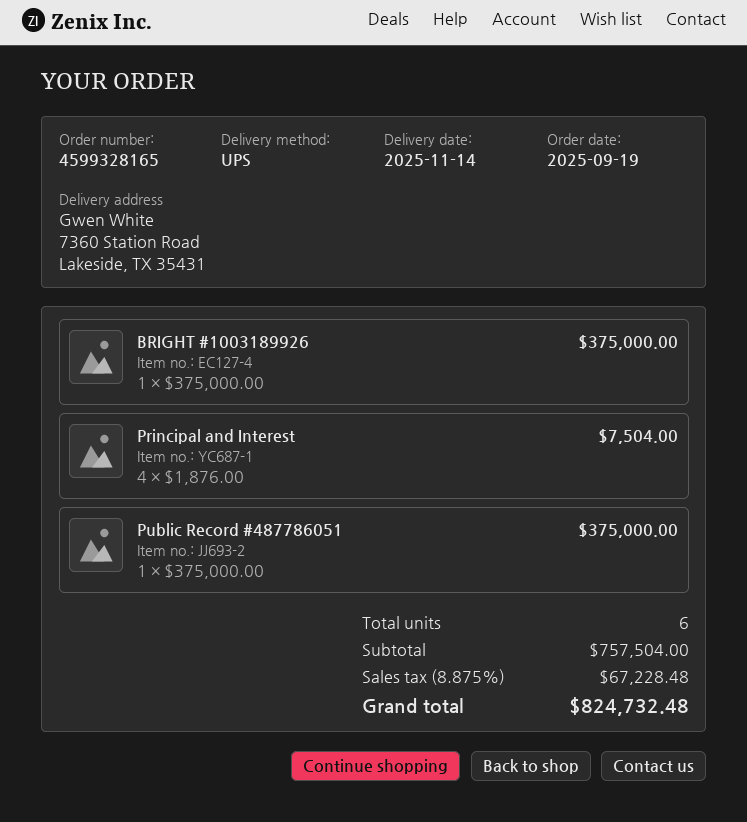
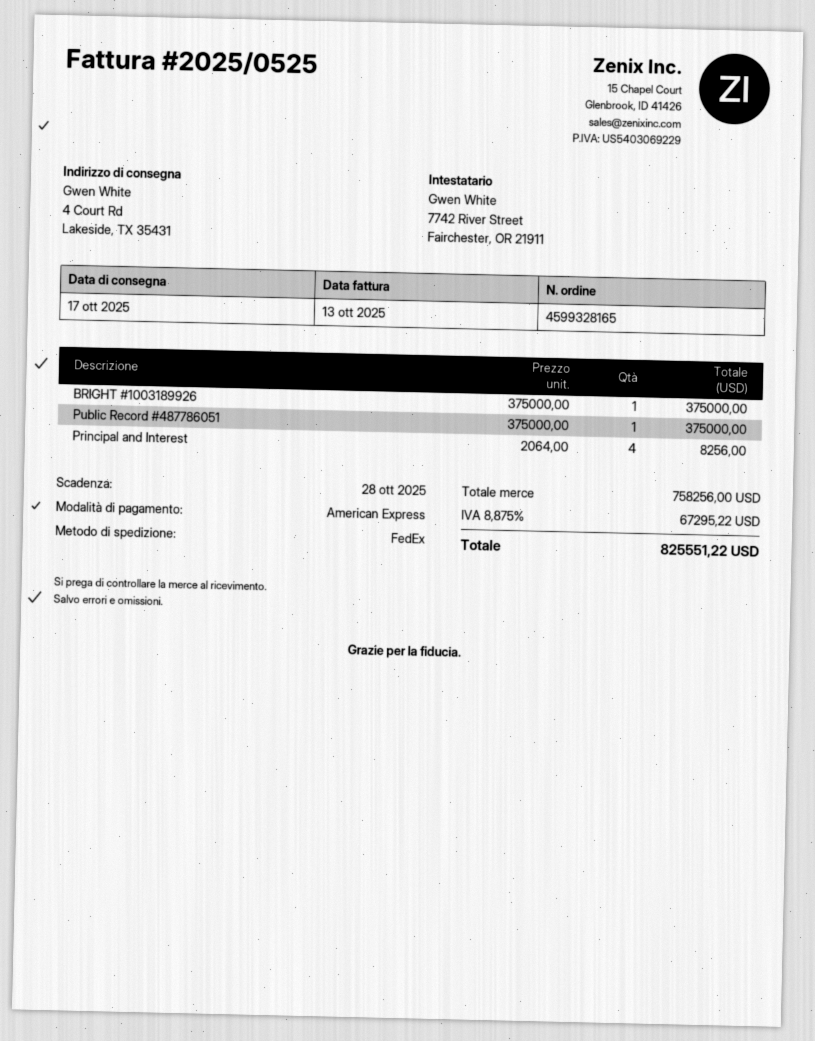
delivery date: 2025-11-14 -> 2025-10-17
shipping method: UPS -> FedEx
ship to: 7360 Station Road, Lakeside, TX 35431 -> 4 Court Rd, Lakeside, TX 35431
Principal and Interest: 4 x 1876.00 = 7504.00 -> 4 x 2064.00 = 8256.00
subtotal: 757504.00 -> 758256.00
tax: 8.875% = 67228.48 -> 8.875% = 67295.22
total: 824732.48 -> 825551.22

